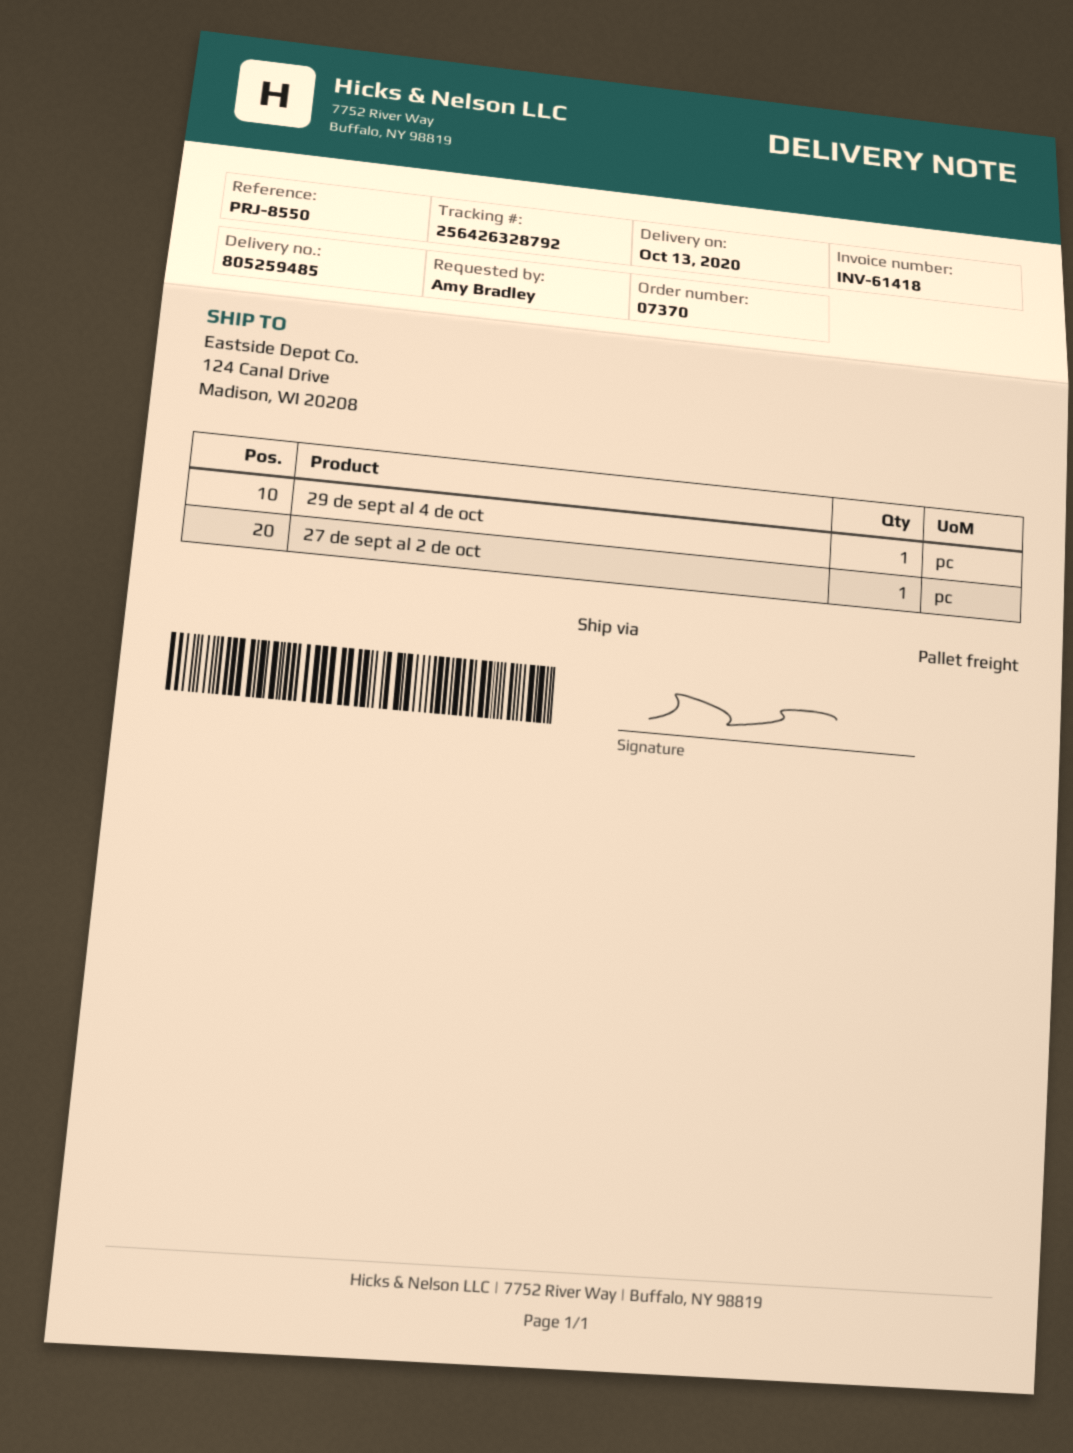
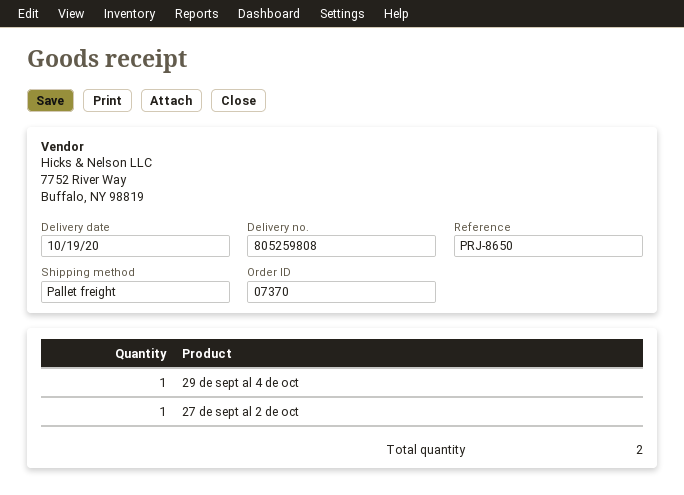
delivery note number: 805259485 -> 805259808
delivery date: 2020-10-13 -> 2020-10-19
reference: PRJ-8550 -> PRJ-8650

